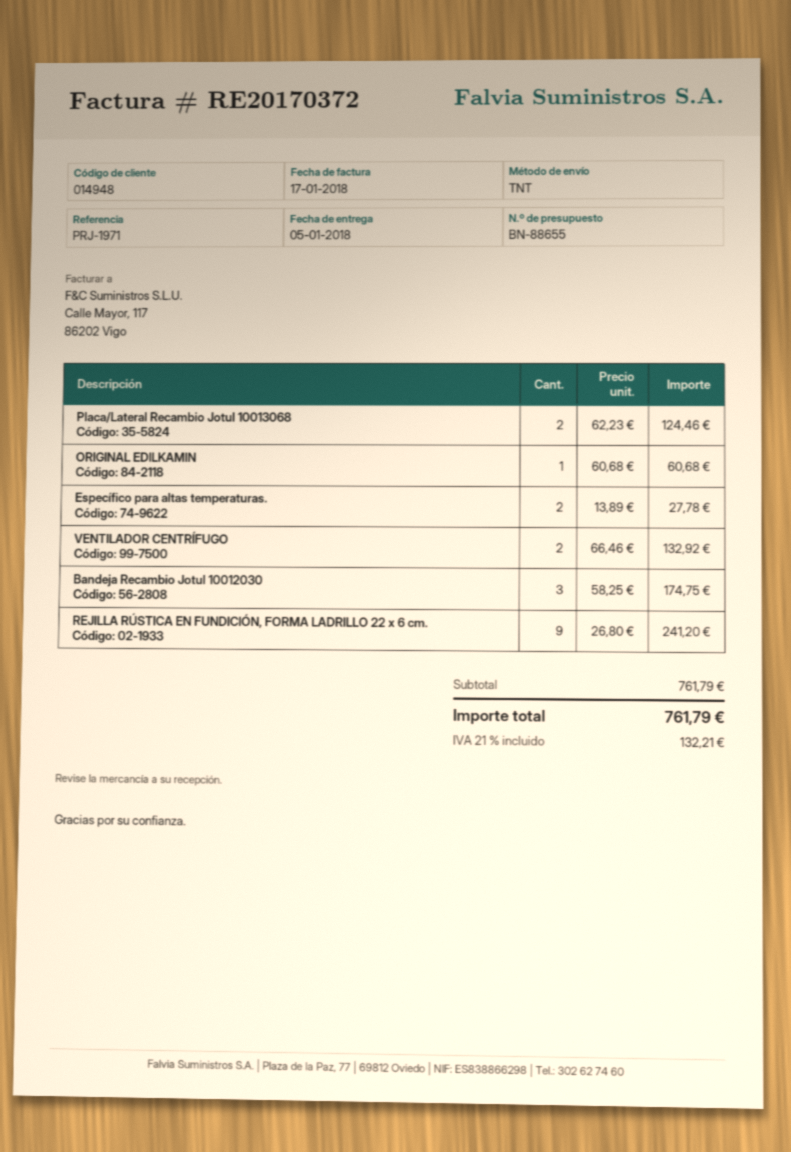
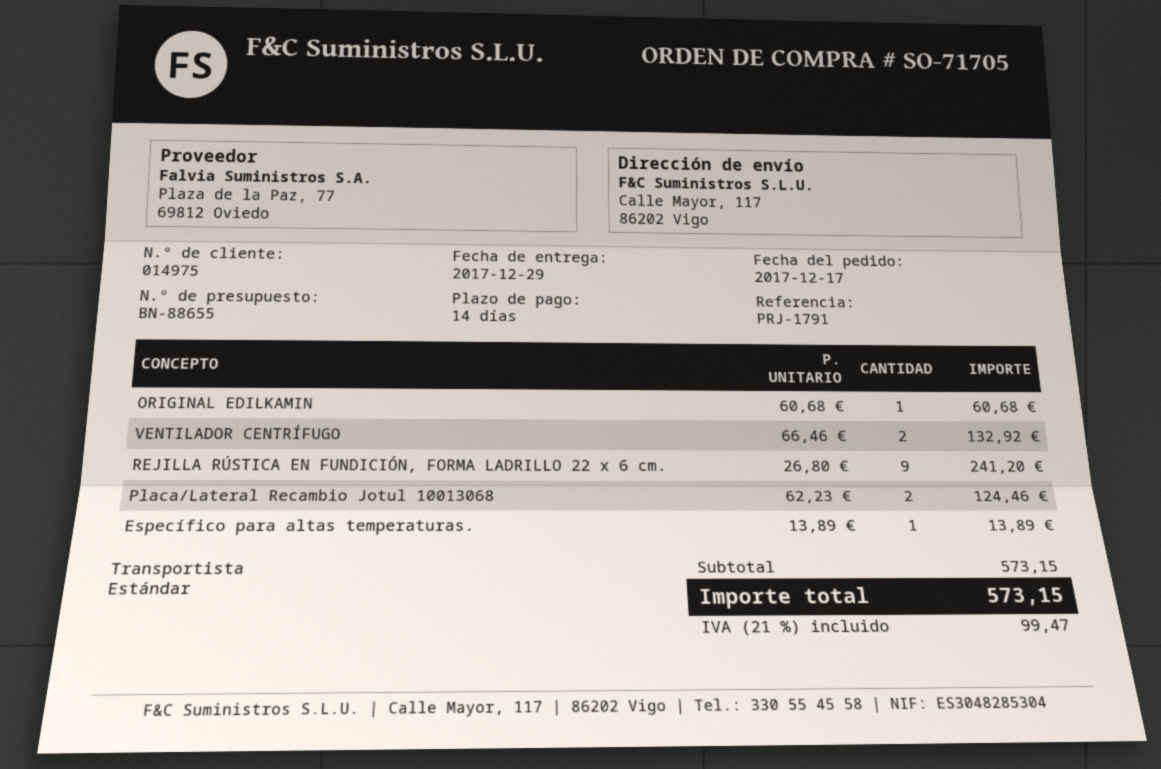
delivery date: 2018-01-05 -> 2017-12-29
customer number: 014948 -> 014975
reference: PRJ-1971 -> PRJ-1791
shipping method: TNT -> standard
Específico para altas temperaturas.: 2 x 13.89 = 27.78 -> 1 x 13.89 = 13.89
Bandeja Recambio Jotul 10012030: 3 x 58.25 = 174.75 -> none
subtotal: 761.79 -> 573.15
tax: 21% = 132.21 -> 21% = 99.47
total: 761.79 -> 573.15

